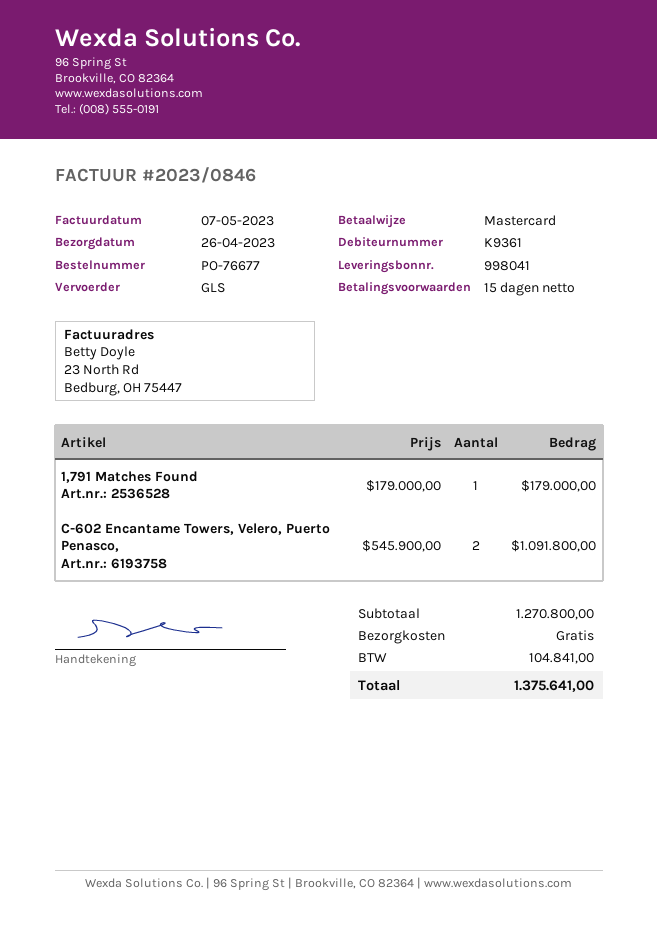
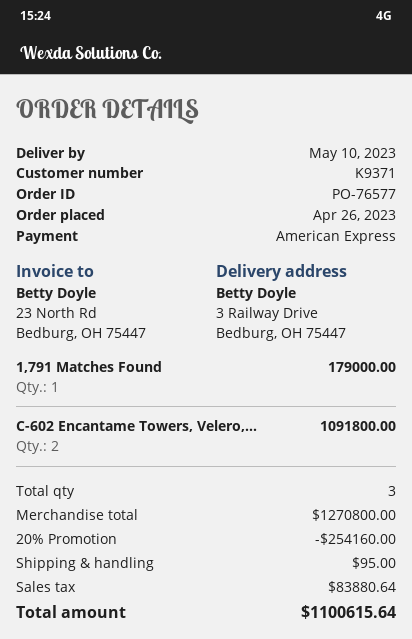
order number: PO-76677 -> PO-76577
delivery date: 2023-04-26 -> 2023-05-10
customer number: K9361 -> K9371
payment method: Mastercard -> American Express
discount: none -> 20% = 254160.00
shipping: 0.00 -> 95.00
tax: 104841.00 -> 83880.64
total: 1375641.00 -> 1100615.64

